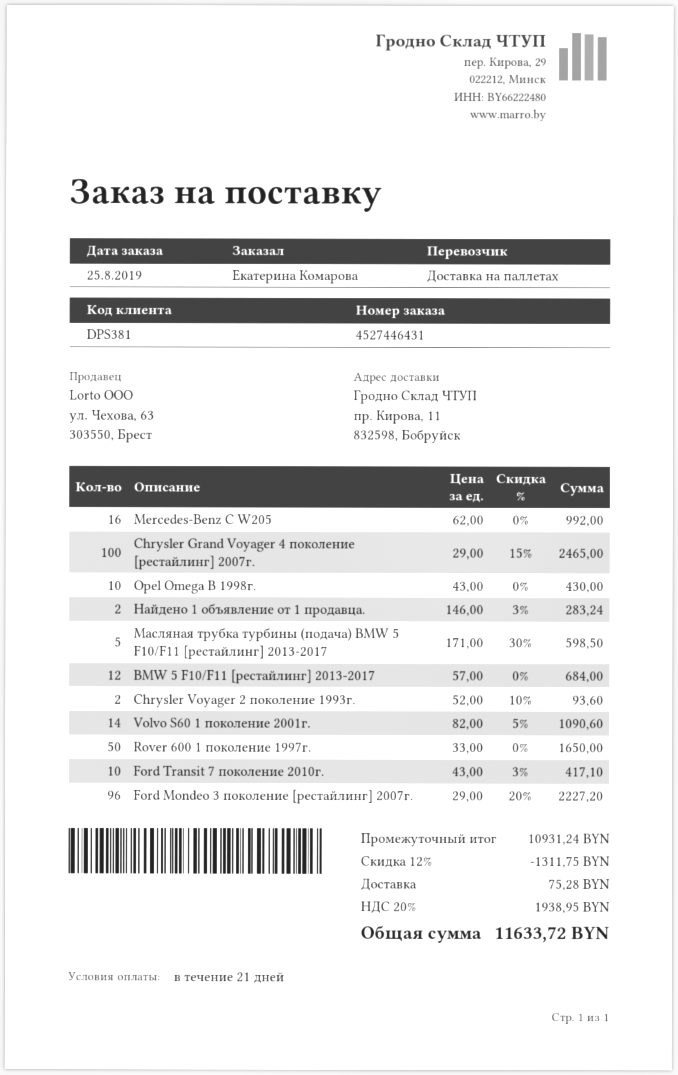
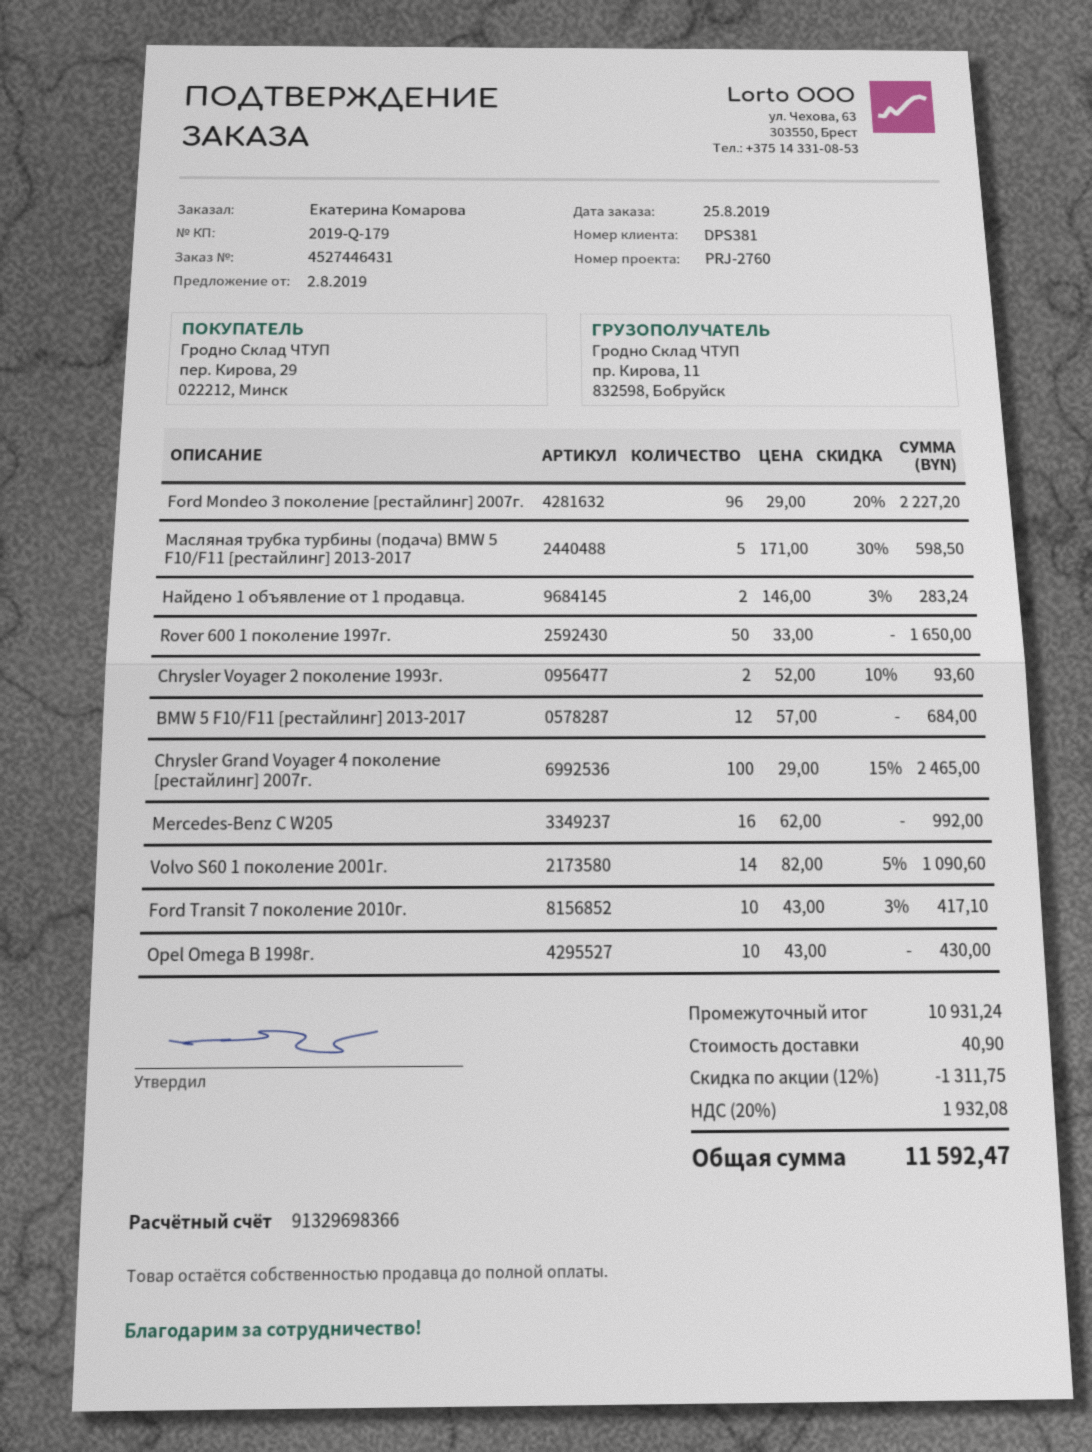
shipping: 75.28 -> 40.90
tax: 20% = 1938.95 -> 20% = 1932.08
total: 11633.72 -> 11592.47

